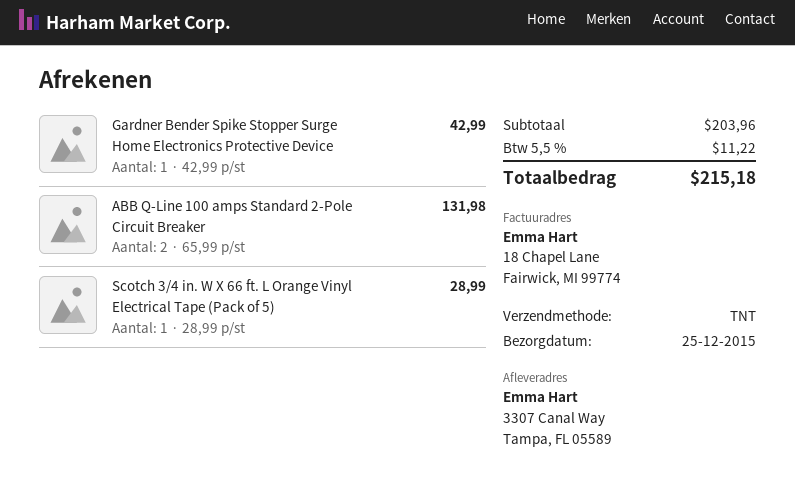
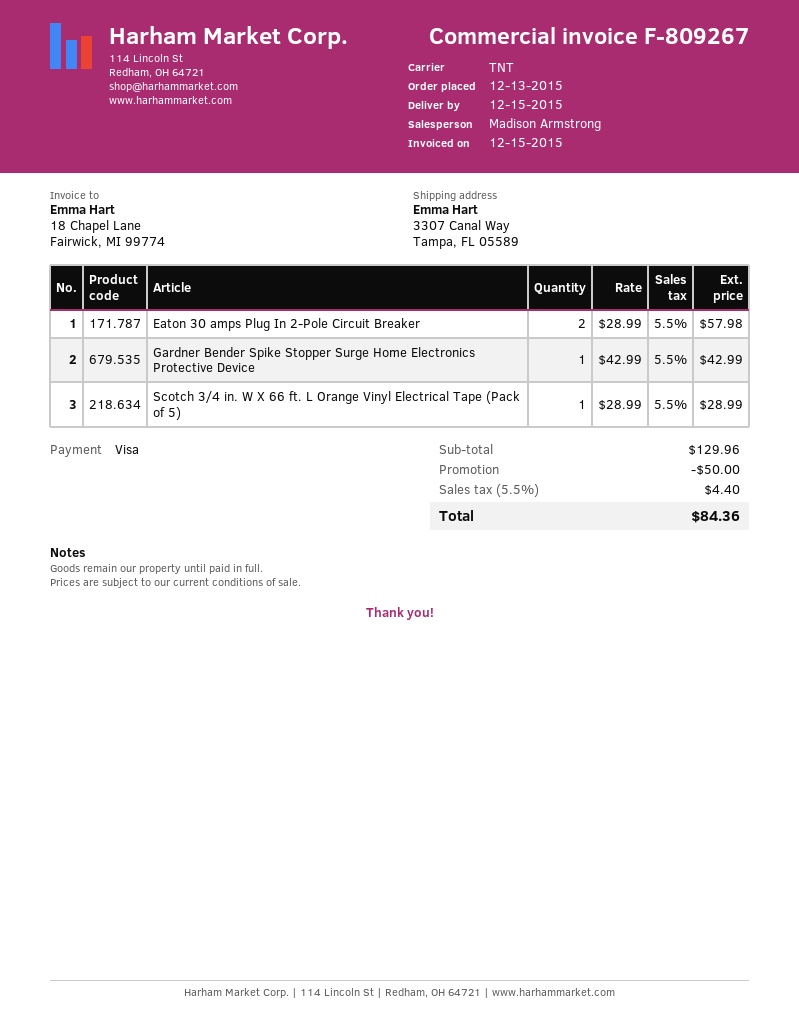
delivery date: 2015-12-25 -> 2015-12-15
ABB Q-Line 100 amps Standard 2-Pole Circuit Breaker: 2 x 65.99 = 131.98 -> none
Eaton 30 amps Plug In 2-Pole Circuit Breaker: none -> 2 x 28.99 = 57.98
subtotal: 203.96 -> 129.96
discount: none -> 50.00
tax: 5.5% = 11.22 -> 5.5% = 4.40
total: 215.18 -> 84.36

